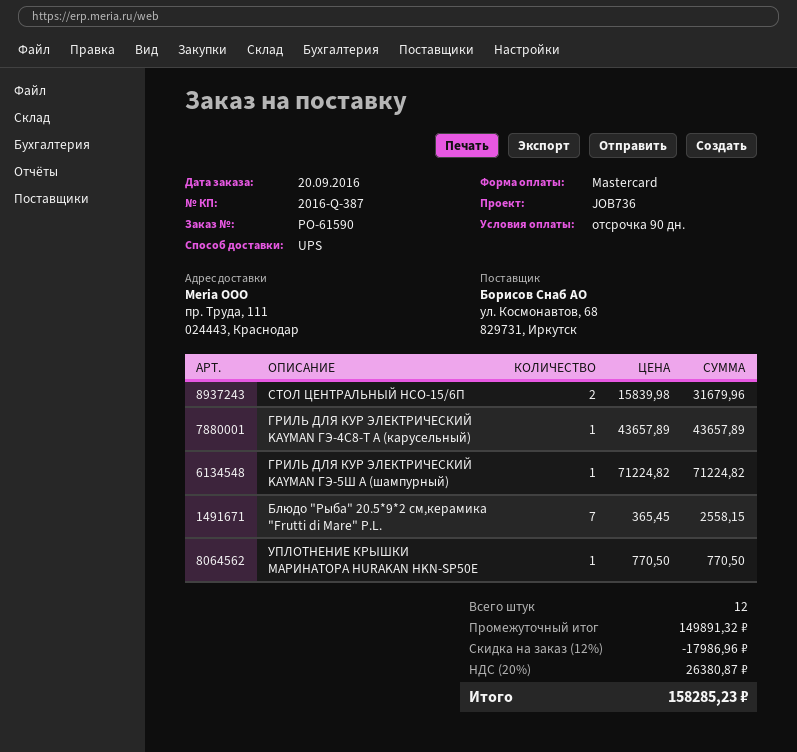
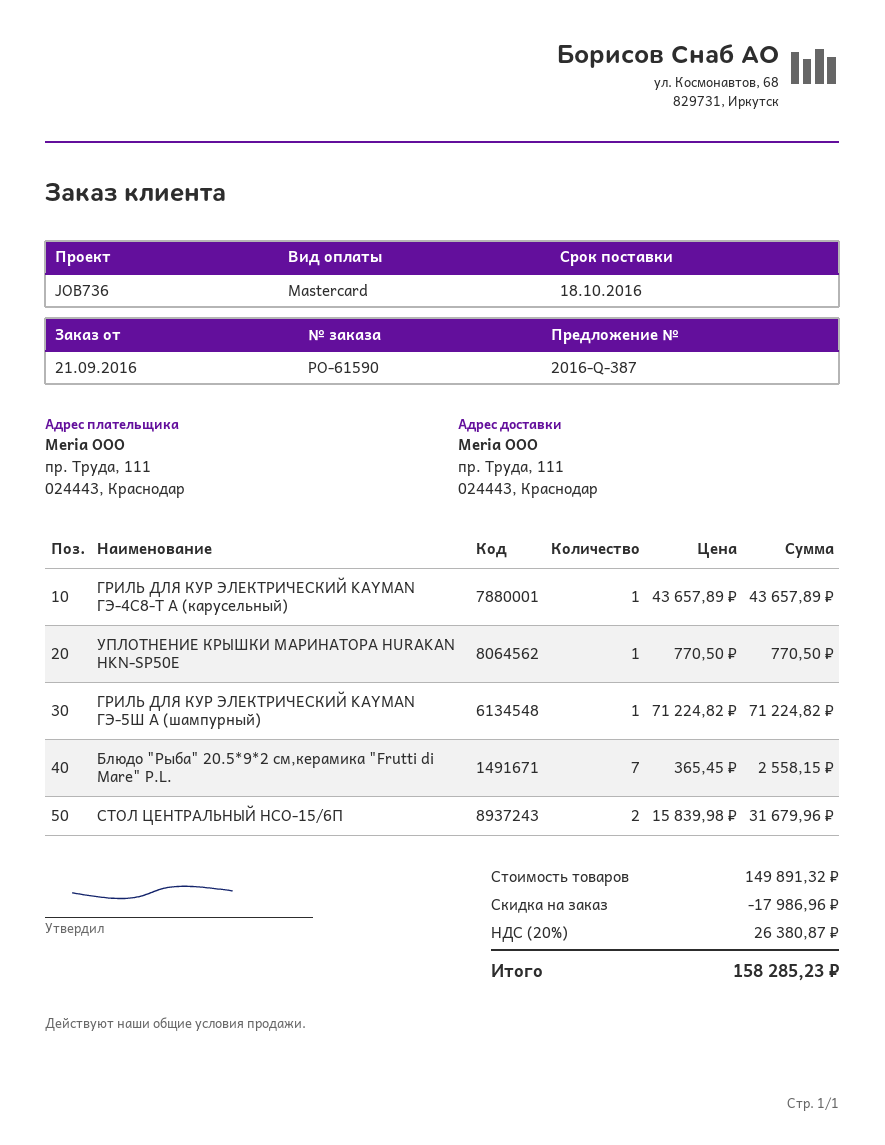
order date: 2016-09-20 -> 2016-09-21

